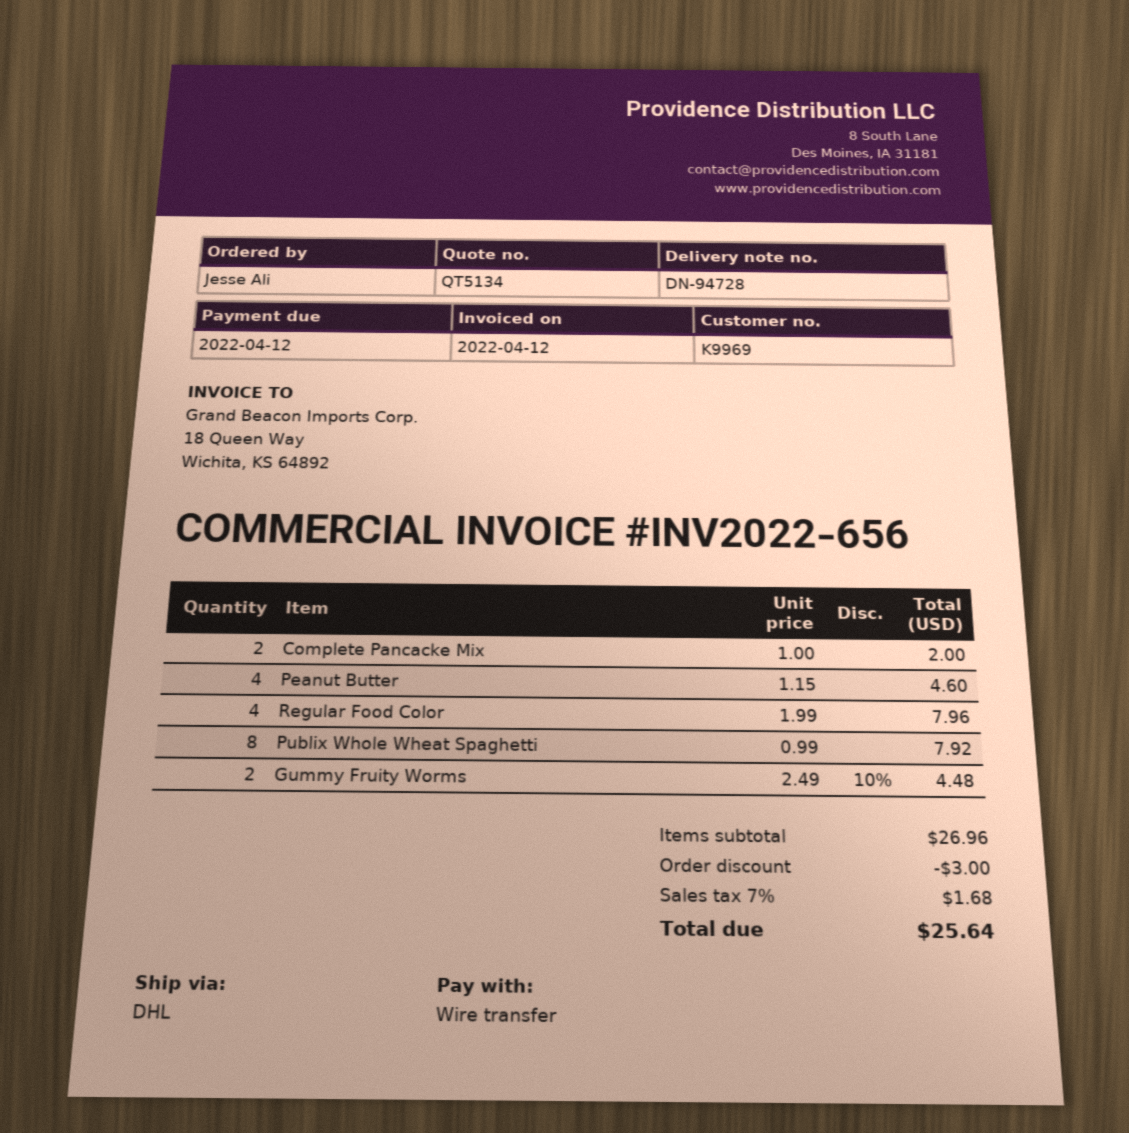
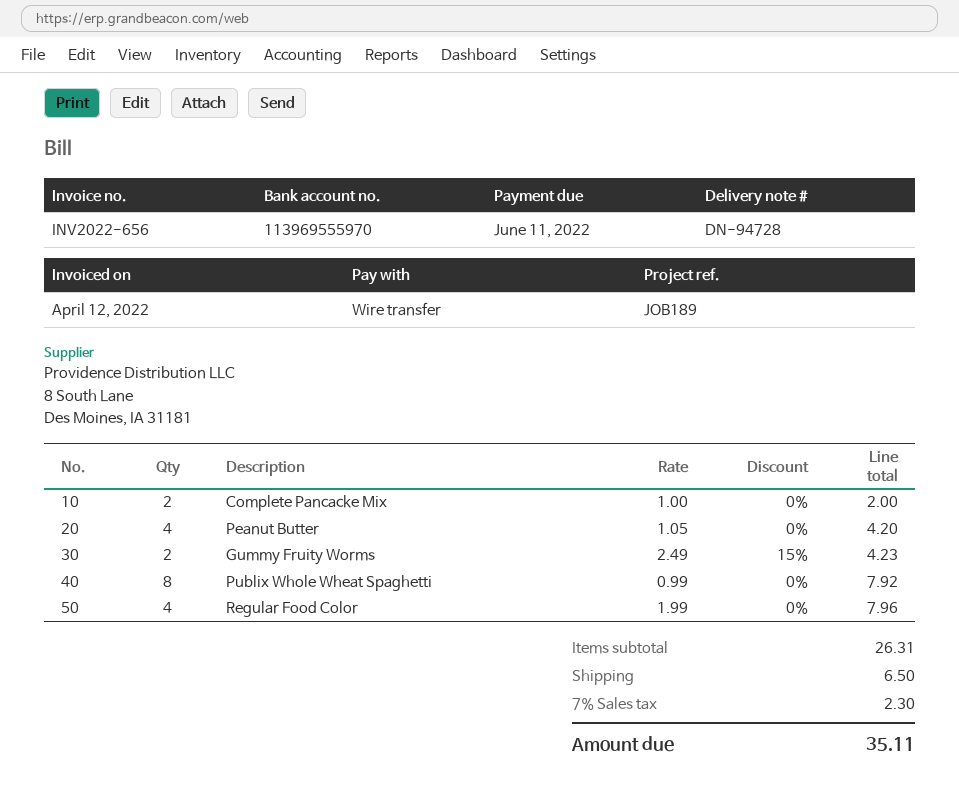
due date: 2022-04-12 -> 2022-06-11
Peanut Butter: 4 x 1.15 = 4.60 -> 4 x 1.05 = 4.20
Gummy Fruity Worms: 2 x 2.49 - 10% = 4.48 -> 2 x 2.49 - 15% = 4.23
subtotal: 26.96 -> 26.31
discount: 3.00 -> none
shipping: none -> 6.50
tax: 7% = 1.68 -> 7% = 2.30
total: 25.64 -> 35.11

